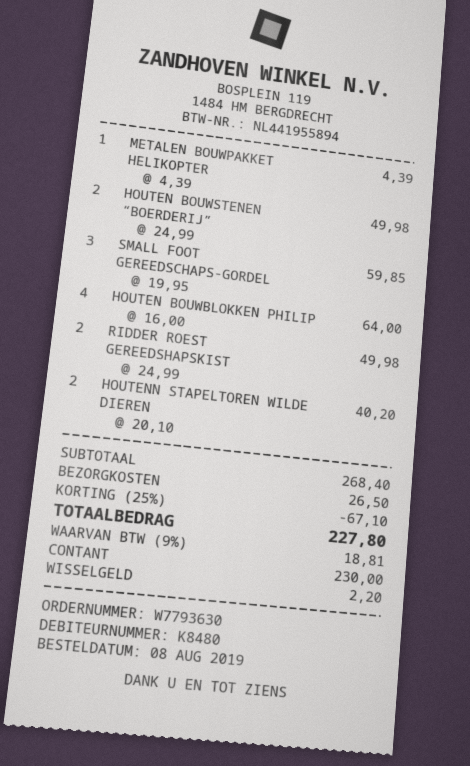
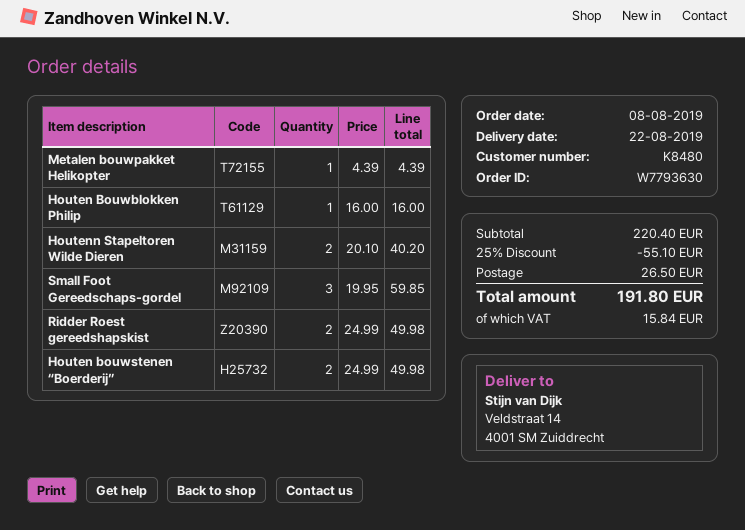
HOUTEN BOUWBLOKKEN PHILIP: 4 x 16.00 = 64.00 -> 1 x 16.00 = 16.00
subtotal: 268.40 -> 220.40
discount: 25% = 67.10 -> 25% = 55.10
tax: 18.81 -> 15.84
total: 227.80 -> 191.80

